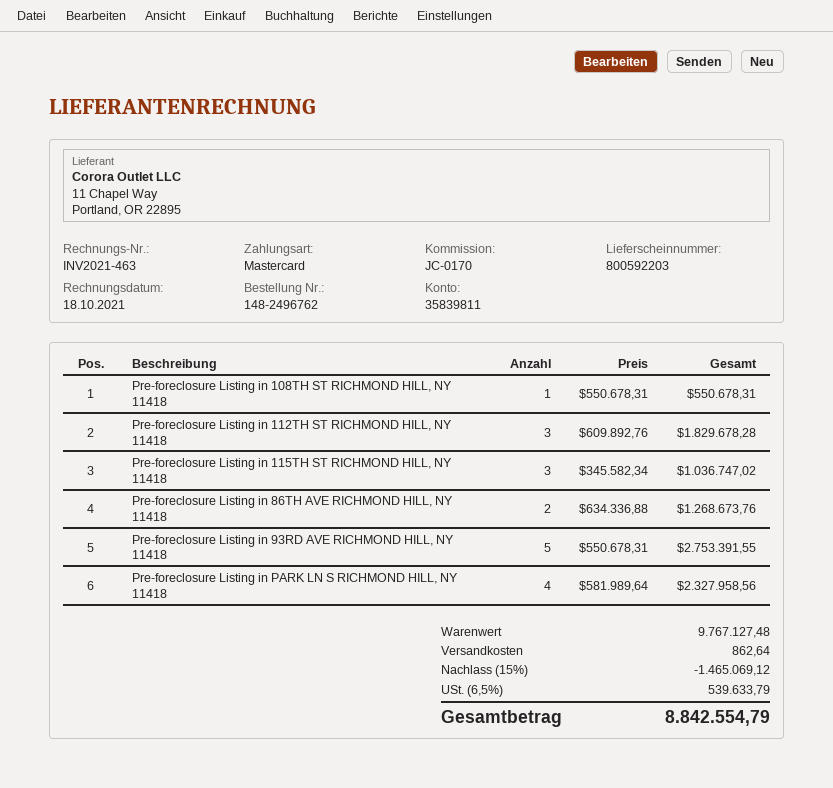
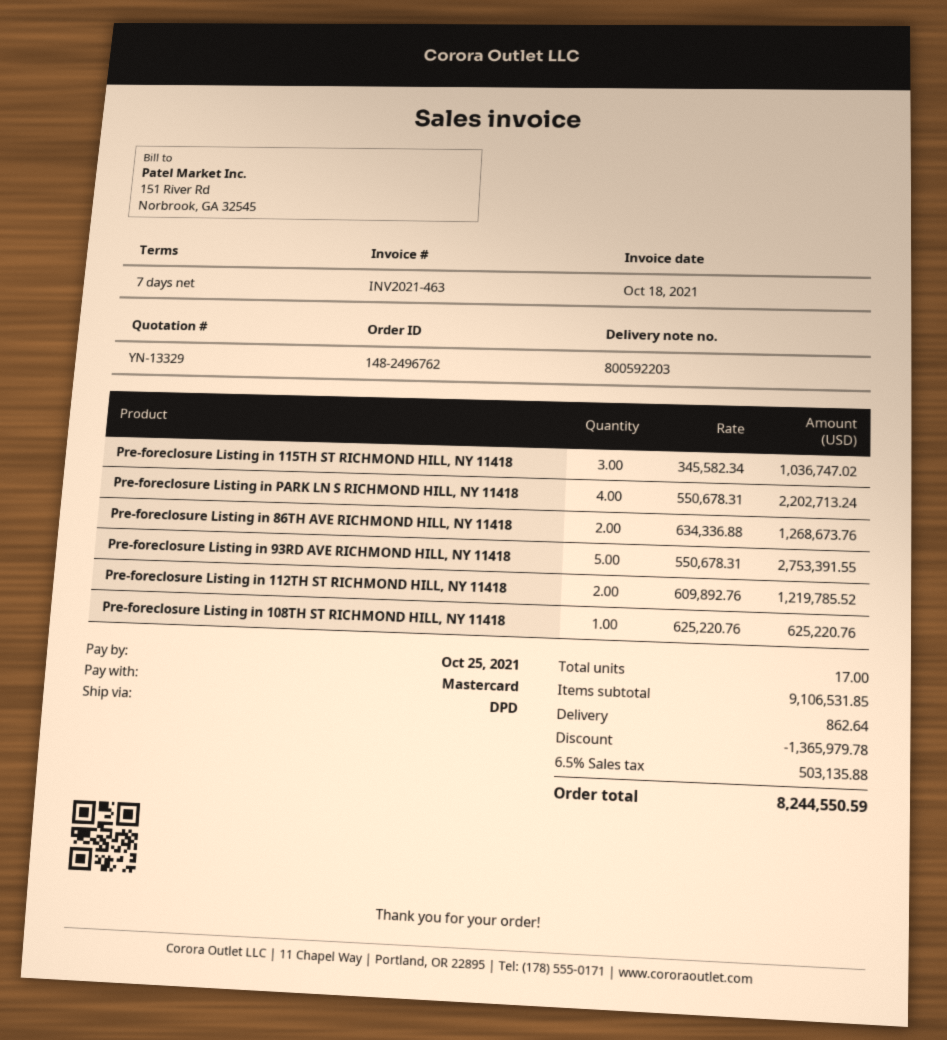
Pre-foreclosure Listing in 108TH ST RICHMOND HILL, NY 11418: 1 x 550678.31 = 550678.31 -> 1 x 625220.76 = 625220.76
Pre-foreclosure Listing in 112TH ST RICHMOND HILL, NY 11418: 3 x 609892.76 = 1829678.28 -> 2 x 609892.76 = 1219785.52
Pre-foreclosure Listing in PARK LN S RICHMOND HILL, NY 11418: 4 x 581989.64 = 2327958.56 -> 4 x 550678.31 = 2202713.24
subtotal: 9767127.48 -> 9106531.85
discount: 1465069.12 -> 1365979.78
tax: 6.5% = 539633.79 -> 6.5% = 503135.88
total: 8842554.79 -> 8244550.59

